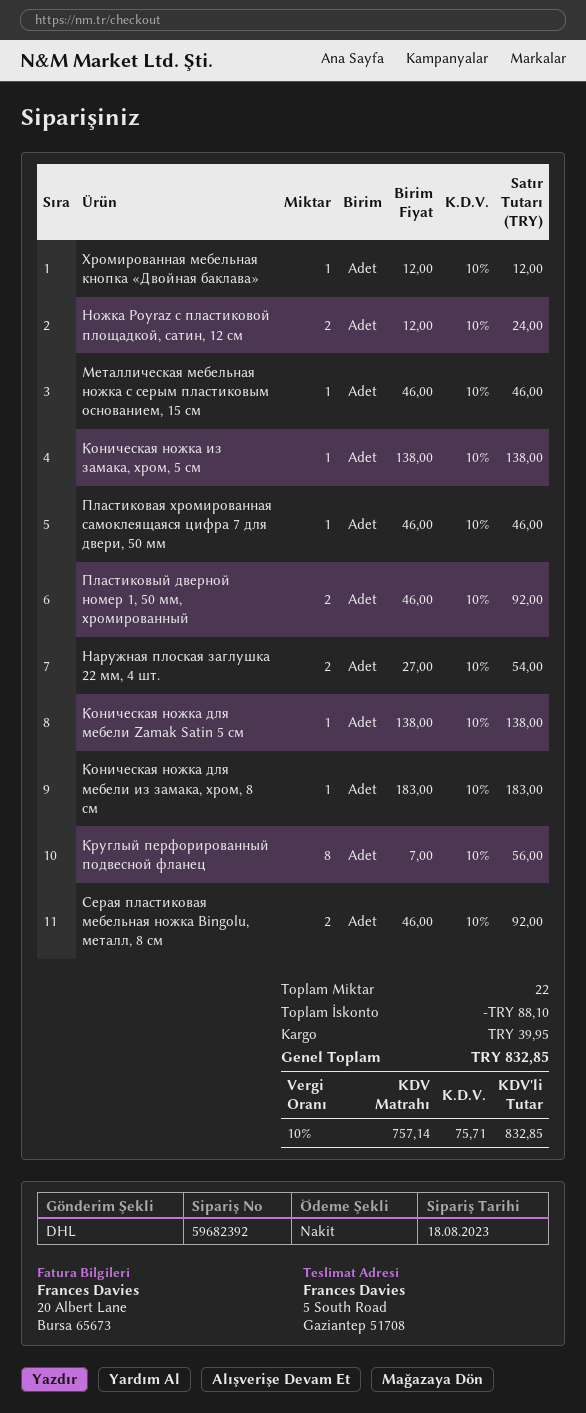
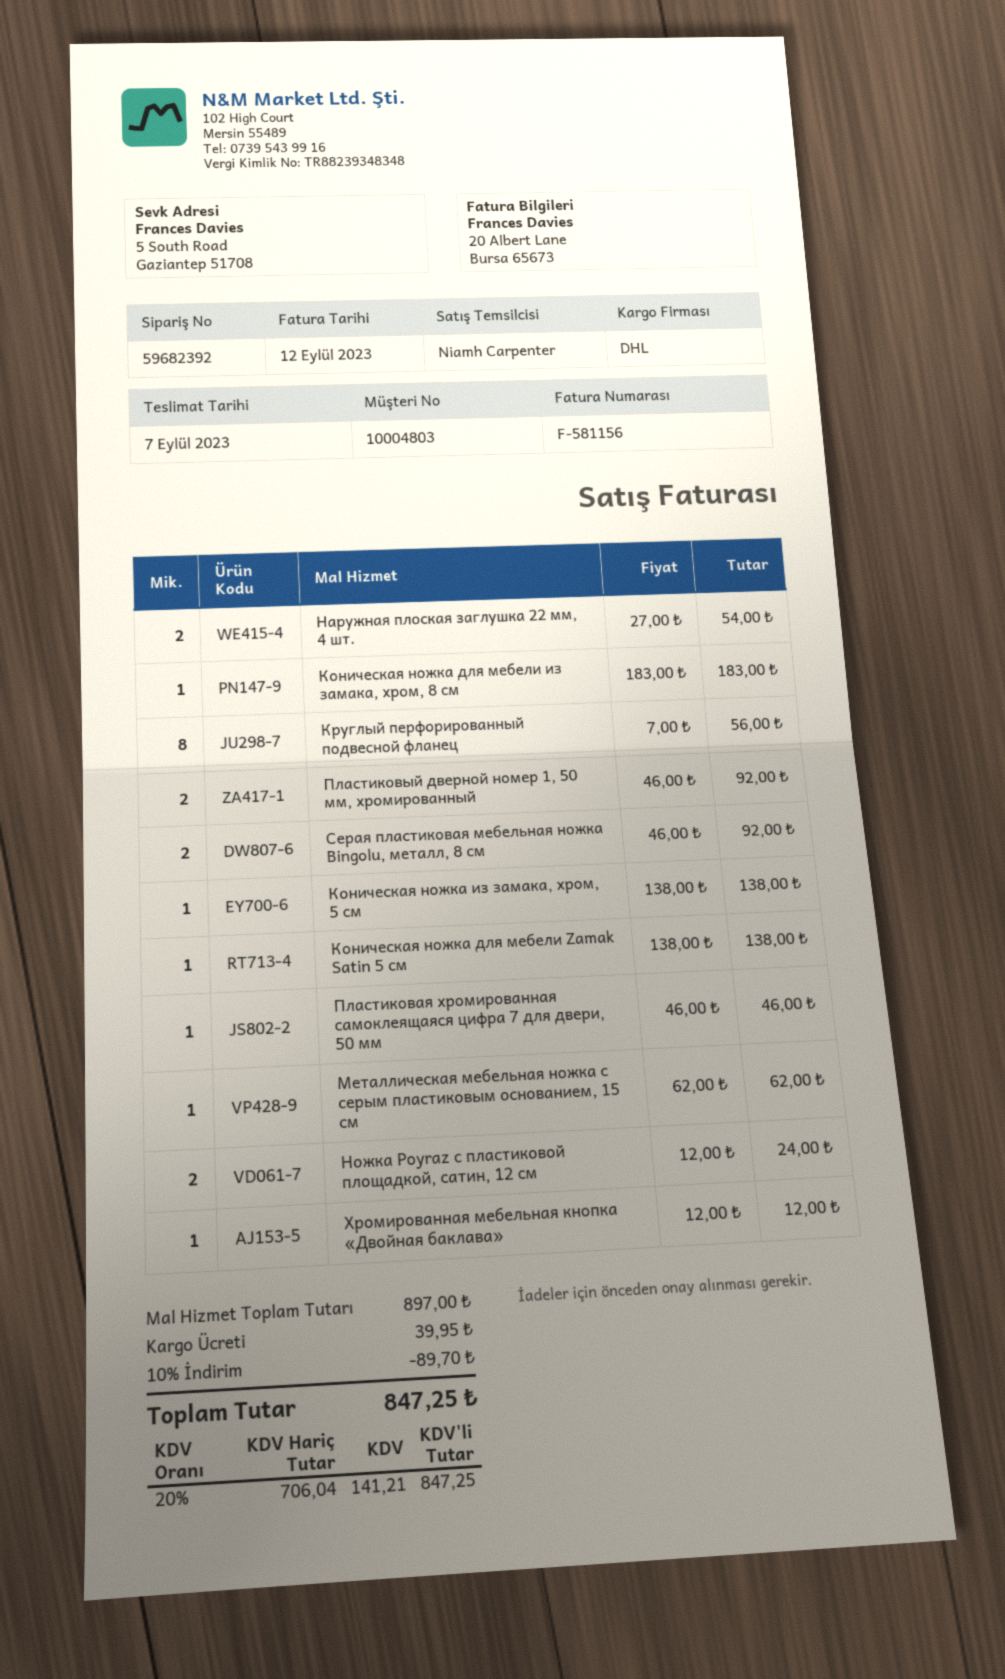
Металлическая мебельная ножка с серым пластиковым основанием, 15 см: 1 x 46.00 = 46.00 -> 1 x 62.00 = 62.00
discount: 88.10 -> 89.70
net: 757.14 -> 706.04
tax: 10% = 75.71 -> 20% = 141.21
total: 832.85 -> 847.25

